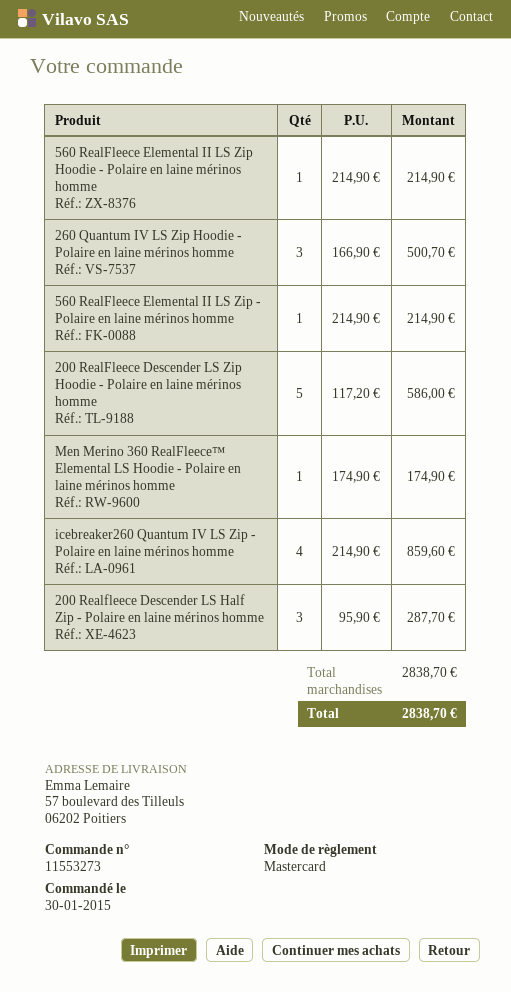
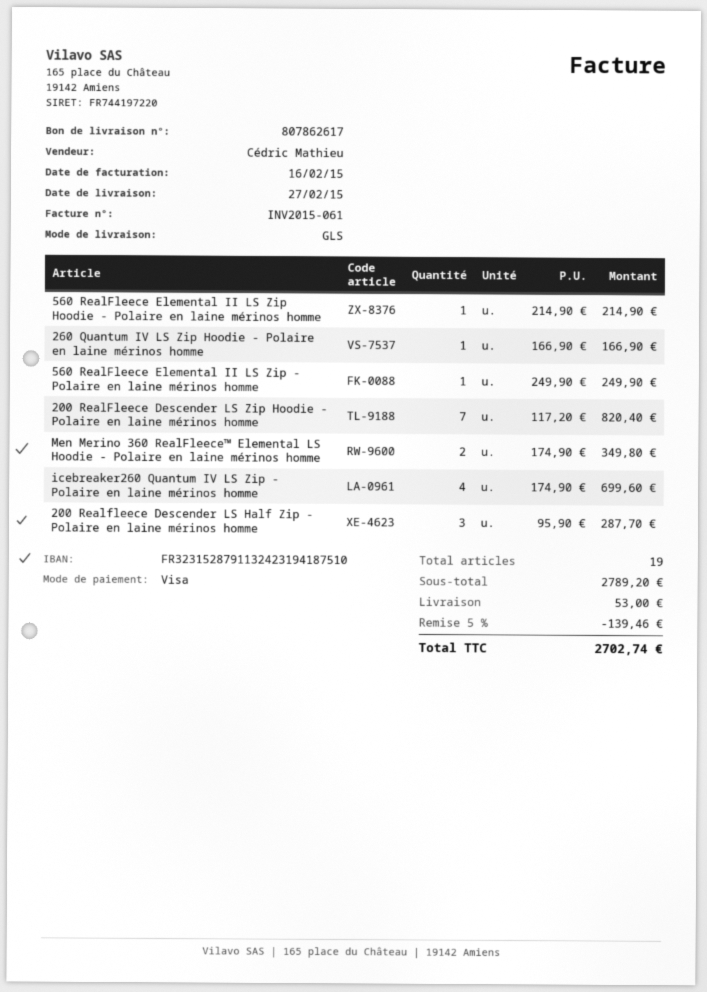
payment method: Mastercard -> Visa
260 Quantum IV LS Zip Hoodie - Polaire en laine mérinos homme: 3 x 166.90 = 500.70 -> 1 x 166.90 = 166.90
560 RealFleece Elemental II LS Zip - Polaire en laine mérinos homme: 1 x 214.90 = 214.90 -> 1 x 249.90 = 249.90
200 RealFleece Descender LS Zip Hoodie - Polaire en laine mérinos homme: 5 x 117.20 = 586.00 -> 7 x 117.20 = 820.40
Men Merino 360 RealFleece™ Elemental LS Hoodie - Polaire en laine mérinos homme: 1 x 174.90 = 174.90 -> 2 x 174.90 = 349.80
icebreaker260 Quantum IV LS Zip - Polaire en laine mérinos homme: 4 x 214.90 = 859.60 -> 4 x 174.90 = 699.60
subtotal: 2838.70 -> 2789.20
discount: none -> 5% = 139.46
shipping: none -> 53.00
total: 2838.70 -> 2702.74

